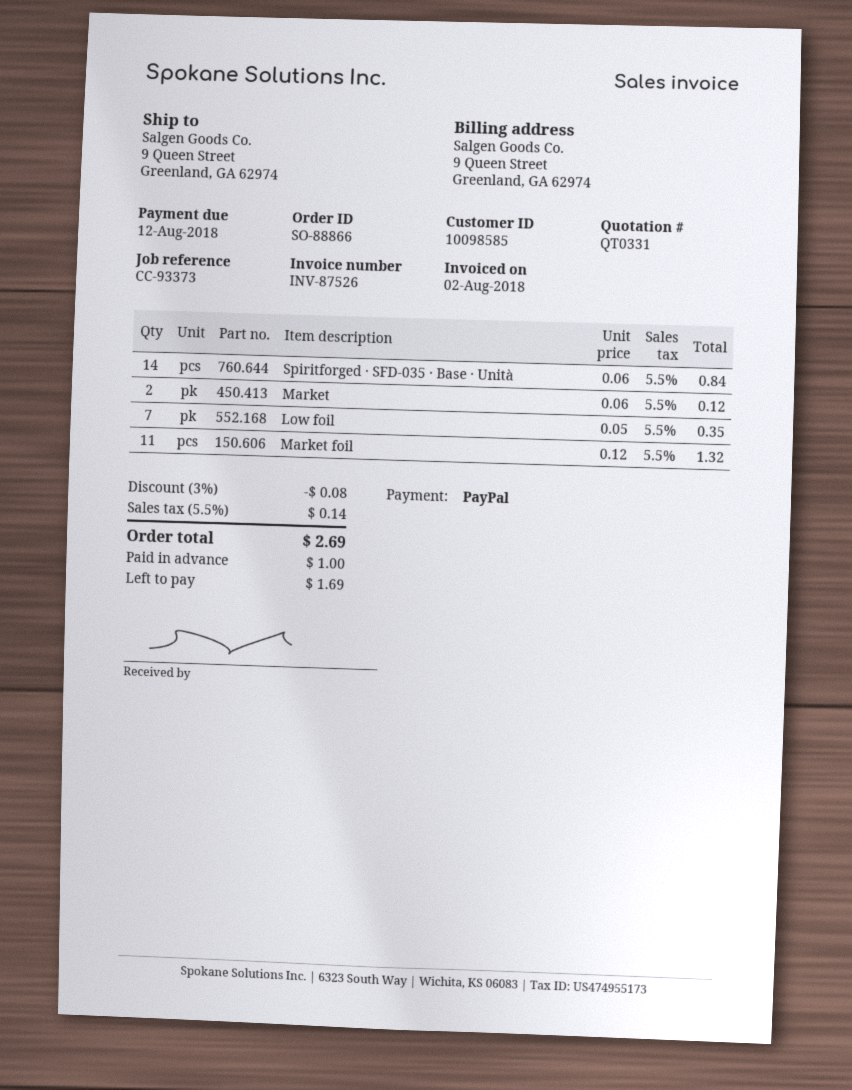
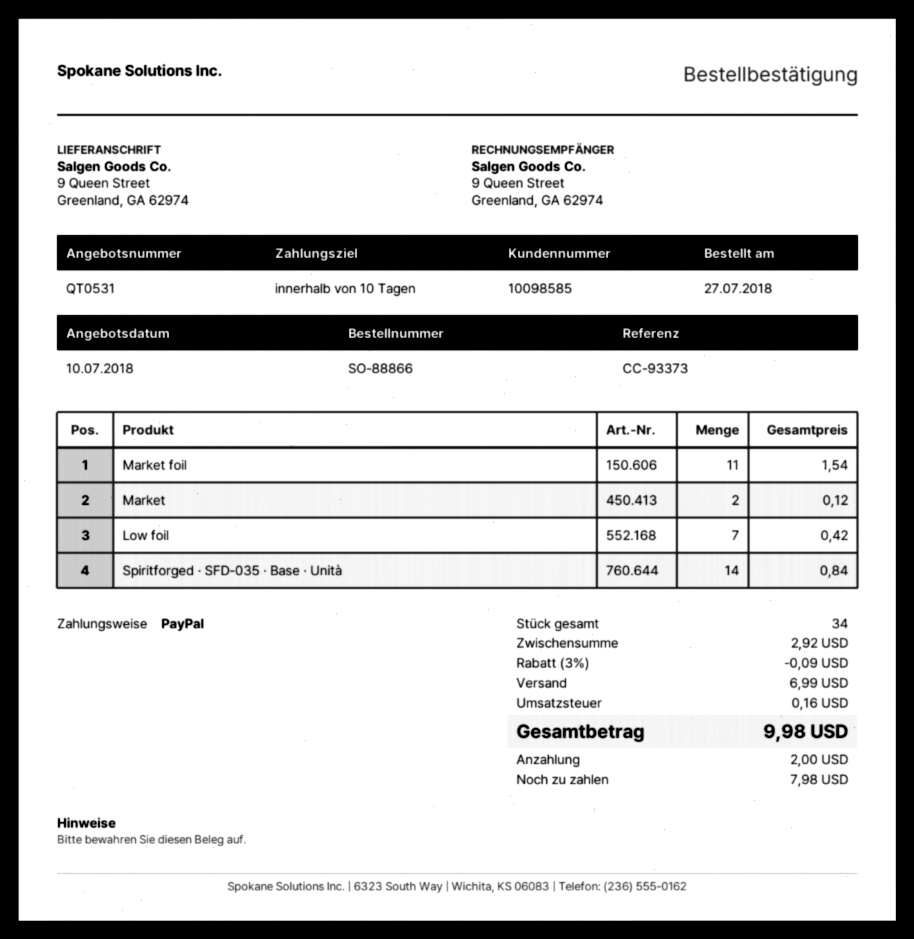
quote number: QT0331 -> QT0531
Low foil: 7 for 0.35 -> 7 for 0.42
Market foil: 11 for 1.32 -> 11 for 1.54
discount: 3% = 0.08 -> 3% = 0.09
shipping: none -> 6.99
tax: 0.14 -> 0.16
total: 2.69 -> 9.98
deposit: 1.00 -> 2.00
balance: 1.69 -> 7.98

